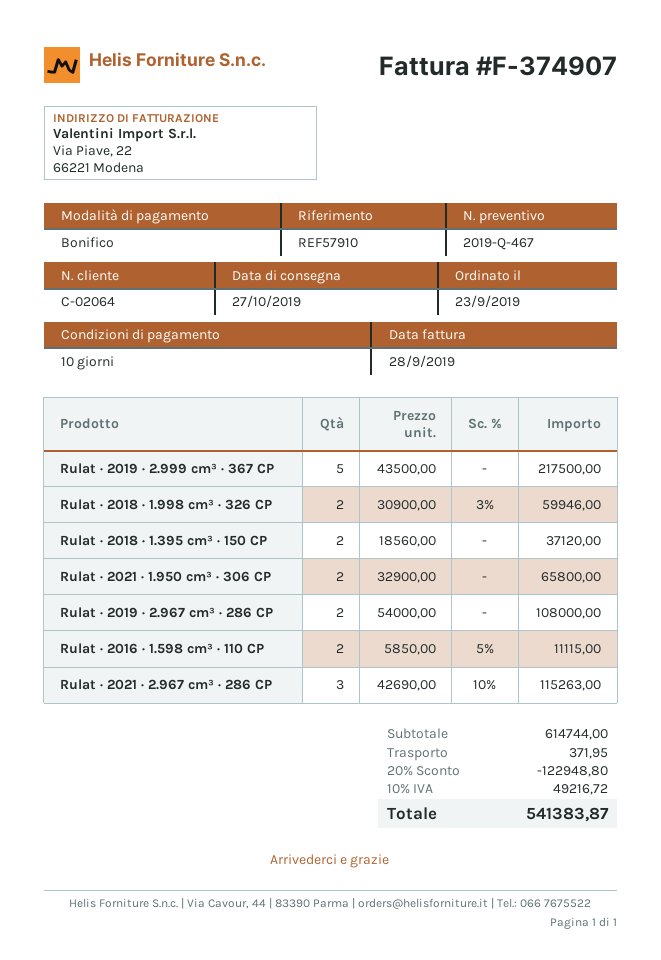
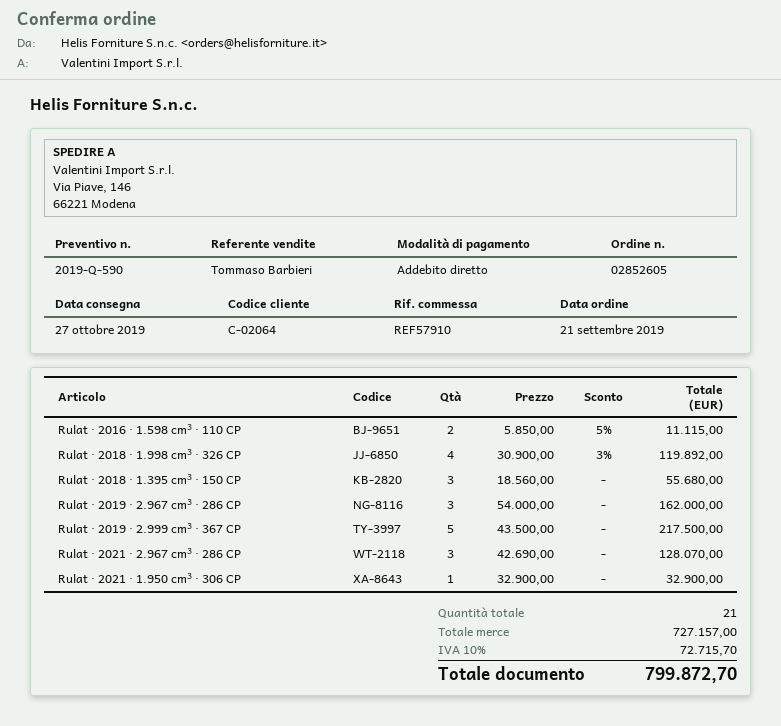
quote number: 2019-Q-467 -> 2019-Q-590
order date: 2019-09-23 -> 2019-09-21
payment method: bank transfer -> direct debit
Rulat · 2018 · 1.998 cm³ · 326 CP: 2 x 30900.00 - 3% = 59946.00 -> 4 x 30900.00 - 3% = 119892.00
Rulat · 2018 · 1.395 cm³ · 150 CP: 2 x 18560.00 = 37120.00 -> 3 x 18560.00 = 55680.00
Rulat · 2021 · 1.950 cm³ · 306 CP: 2 x 32900.00 = 65800.00 -> 1 x 32900.00 = 32900.00
Rulat · 2019 · 2.967 cm³ · 286 CP: 2 x 54000.00 = 108000.00 -> 3 x 54000.00 = 162000.00
Rulat · 2021 · 2.967 cm³ · 286 CP: 3 x 42690.00 - 10% = 115263.00 -> 3 x 42690.00 = 128070.00
subtotal: 614744.00 -> 727157.00
discount: 20% = 122948.80 -> none
shipping: 371.95 -> none
tax: 10% = 49216.72 -> 10% = 72715.70
total: 541383.87 -> 799872.70

